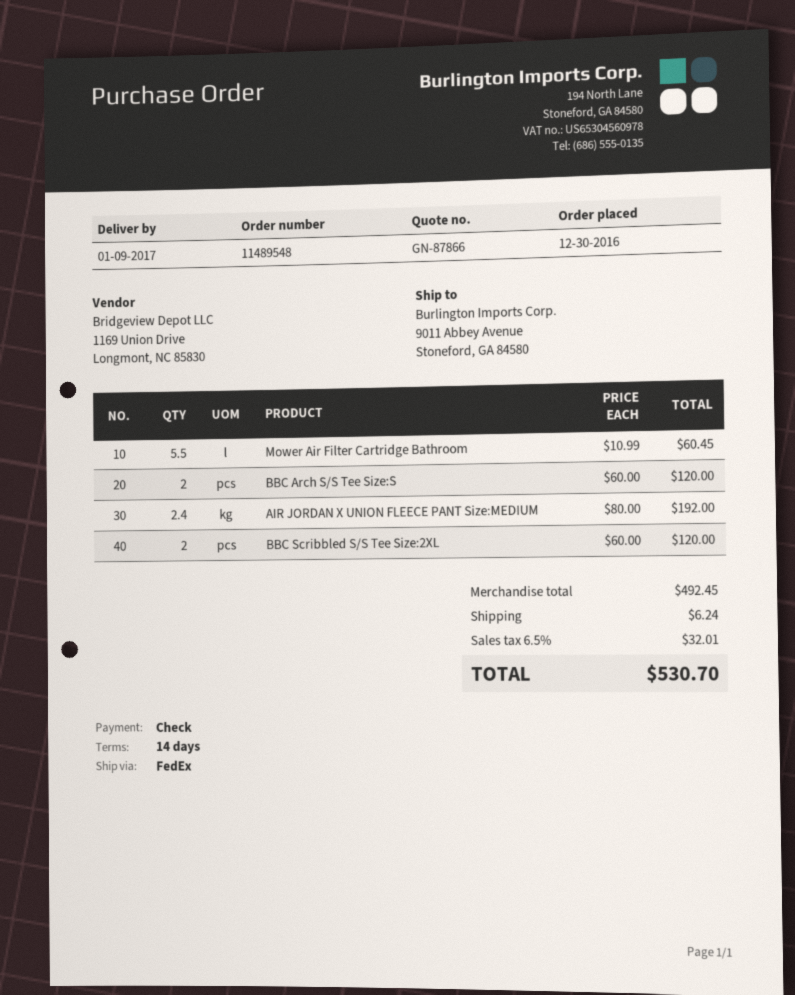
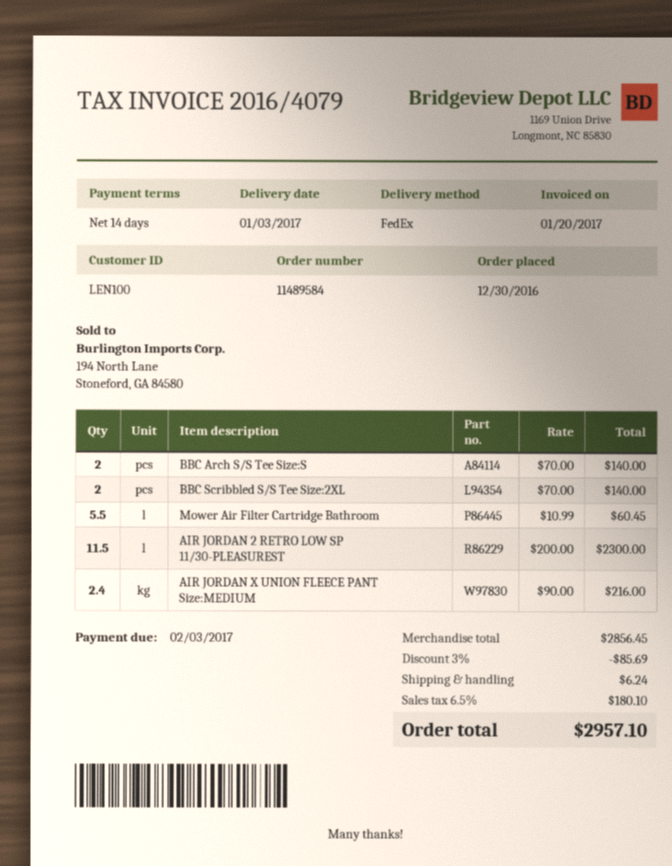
order number: 11489548 -> 11489584
delivery date: 2017-01-09 -> 2017-01-03
BBC Arch S/S Tee Size:S: 2 x 60.00 = 120.00 -> 2 x 70.00 = 140.00
AIR JORDAN X UNION FLEECE PANT Size:MEDIUM: 2.4 x 80.00 = 192.00 -> 2.4 x 90.00 = 216.00
BBC Scribbled S/S Tee Size:2XL: 2 x 60.00 = 120.00 -> 2 x 70.00 = 140.00
AIR JORDAN 2 RETRO LOW SP 11/30-PLEASUREST: none -> 11.5 x 200.00 = 2300.00
subtotal: 492.45 -> 2856.45
discount: none -> 3% = 85.69
tax: 6.5% = 32.01 -> 6.5% = 180.10
total: 530.70 -> 2957.10

